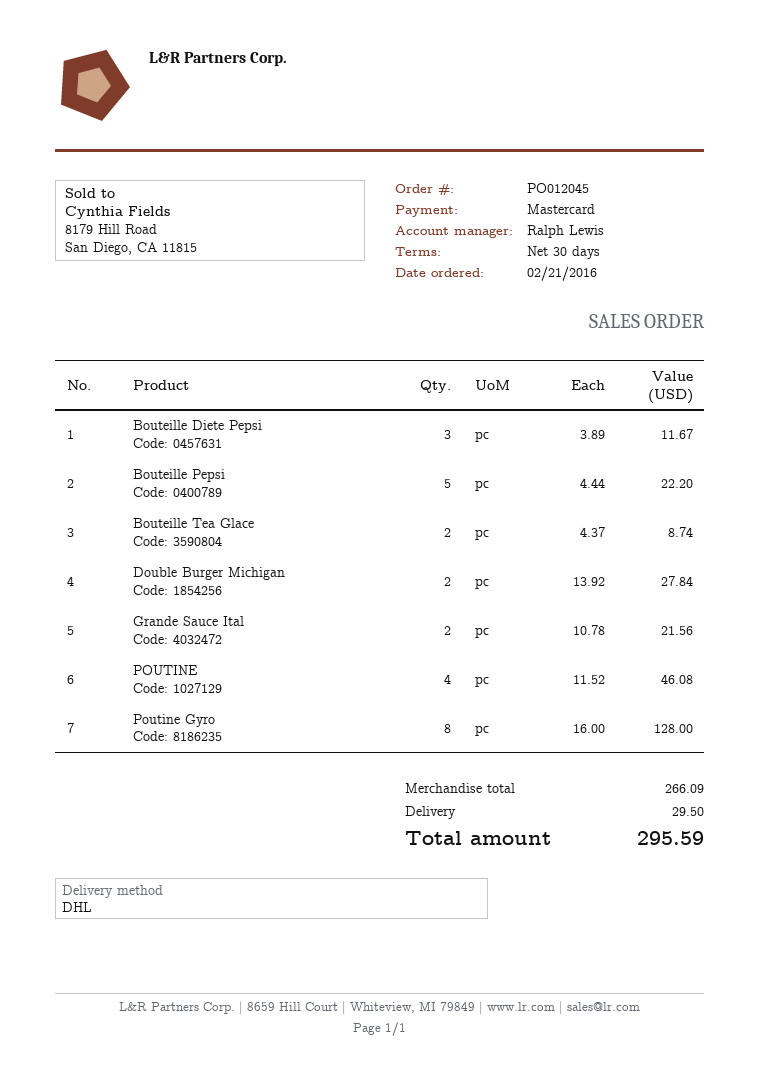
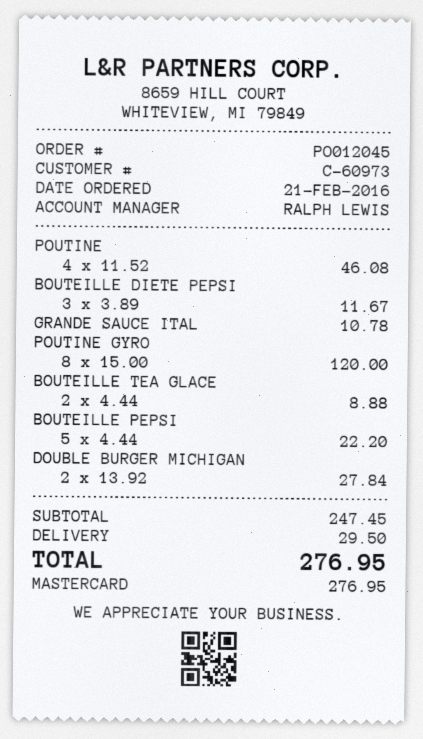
Bouteille Tea Glace: 2 x 4.37 = 8.74 -> 2 x 4.44 = 8.88
Grande Sauce Ital: 2 x 10.78 = 21.56 -> 1 x 10.78 = 10.78
Poutine Gyro: 8 x 16.00 = 128.00 -> 8 x 15.00 = 120.00
subtotal: 266.09 -> 247.45
total: 295.59 -> 276.95

